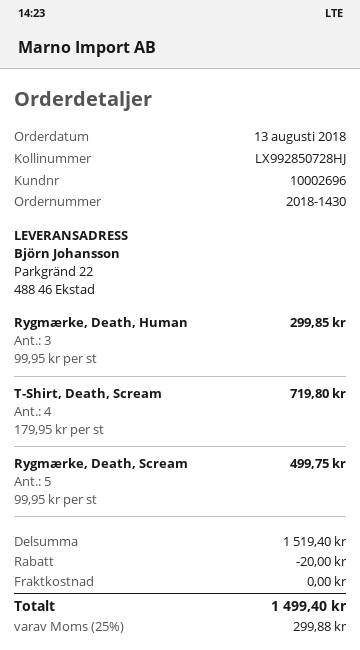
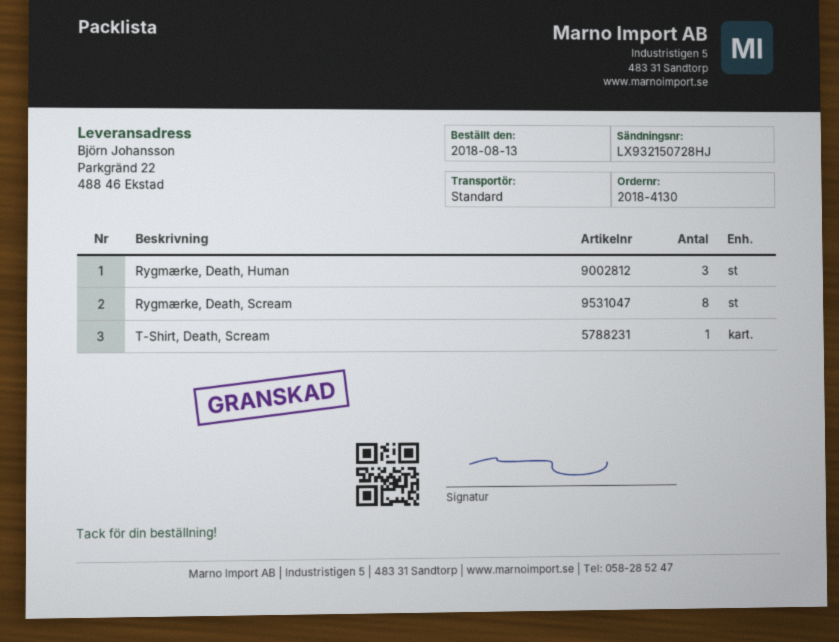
order number: 2018-1430 -> 2018-4130
tracking number: LX992850728HJ -> LX932150728HJ
T-Shirt, Death, Scream: 4 -> 1
Rygmærke, Death, Scream: 5 -> 8

